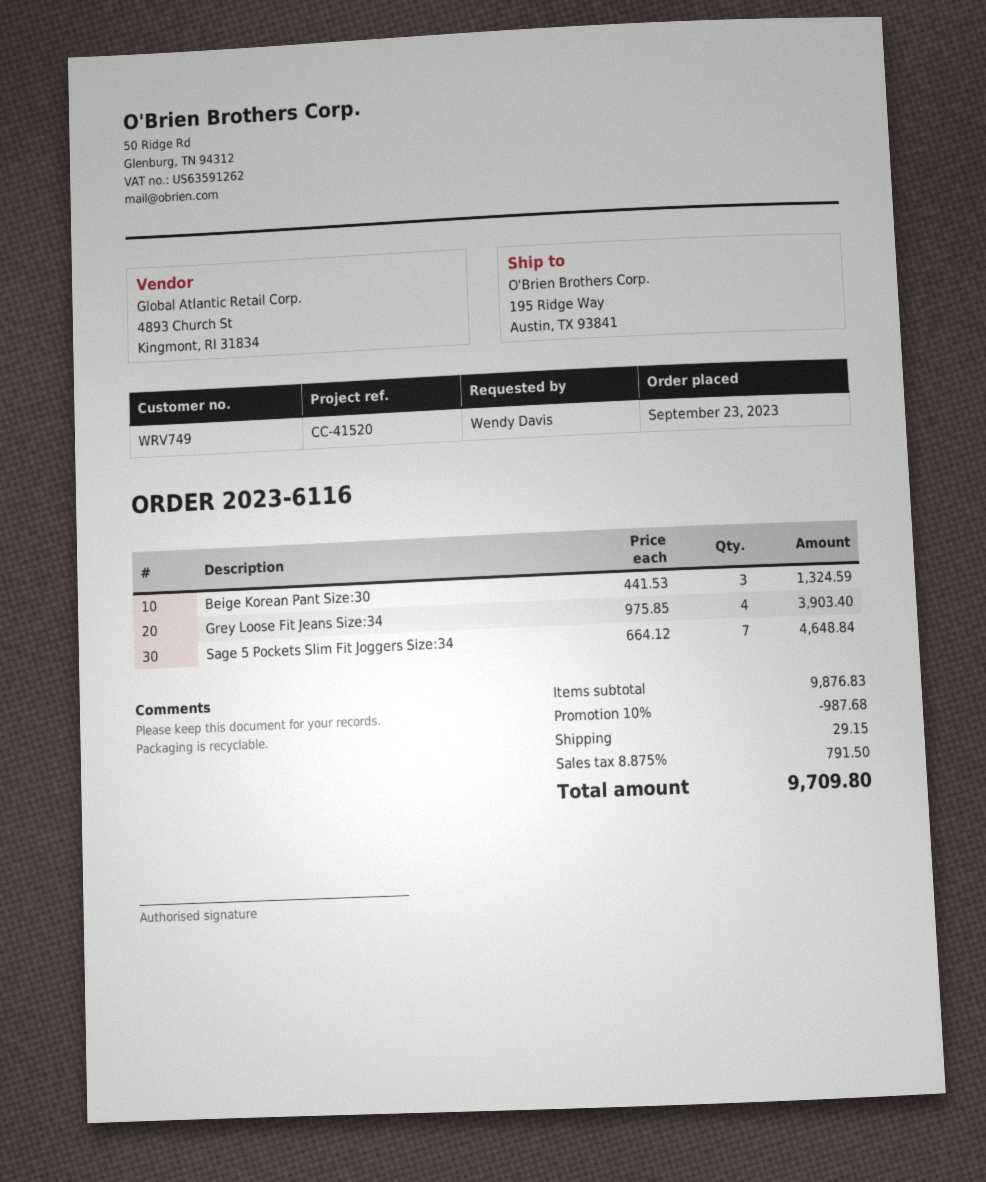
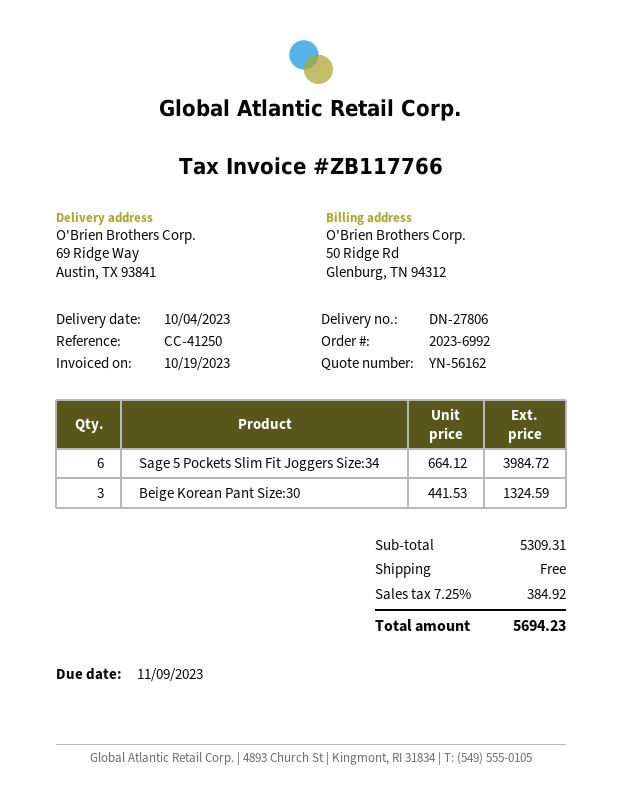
order number: 2023-6116 -> 2023-6992
reference: CC-41520 -> CC-41250
ship to: 195 Ridge Way, Austin, TX 93841 -> 69 Ridge Way, Austin, TX 93841
Grey Loose Fit Jeans Size:34: 4 x 975.85 = 3903.40 -> none
Sage 5 Pockets Slim Fit Joggers Size:34: 7 x 664.12 = 4648.84 -> 6 x 664.12 = 3984.72
subtotal: 9876.83 -> 5309.31
discount: 10% = 987.68 -> none
shipping: 29.15 -> 0.00
tax: 8.875% = 791.50 -> 7.25% = 384.92
total: 9709.80 -> 5694.23

